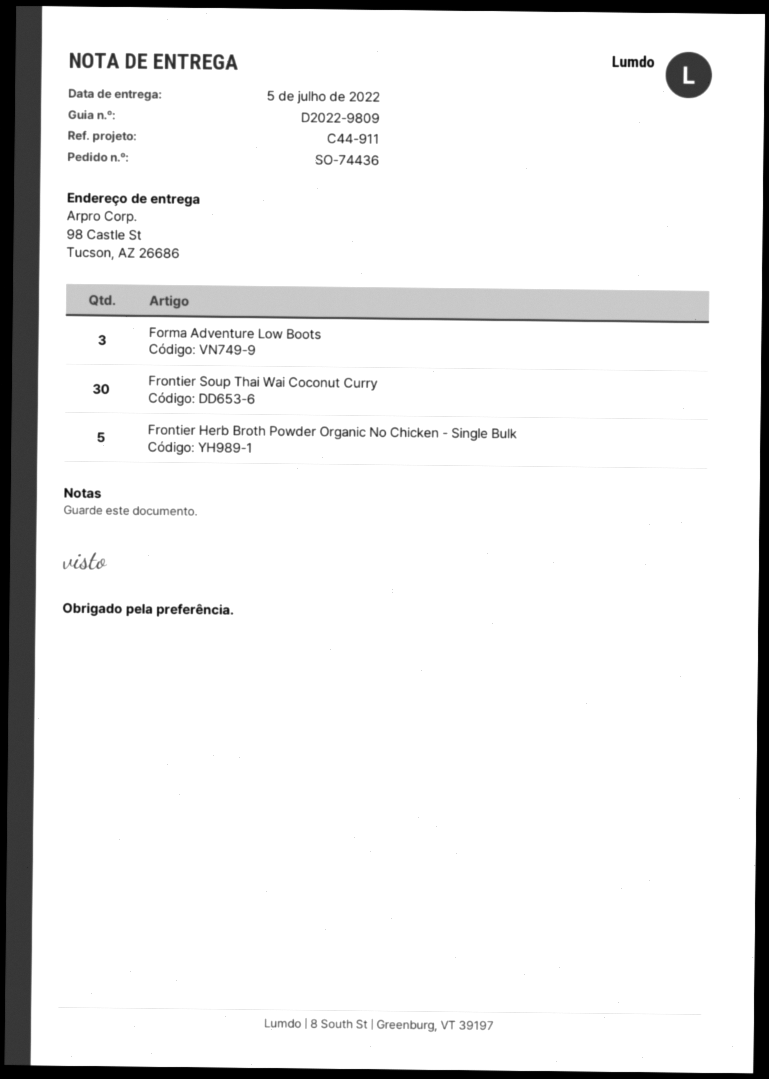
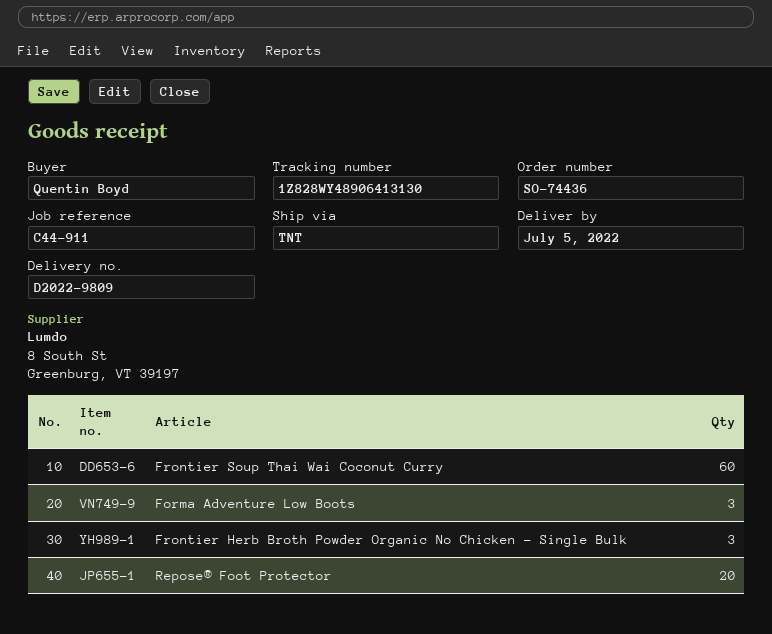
Frontier Soup Thai Wai Coconut Curry: 30 -> 60
Frontier Herb Broth Powder Organic No Chicken - Single Bulk: 5 -> 3
Repose® Foot Protector: none -> 20

